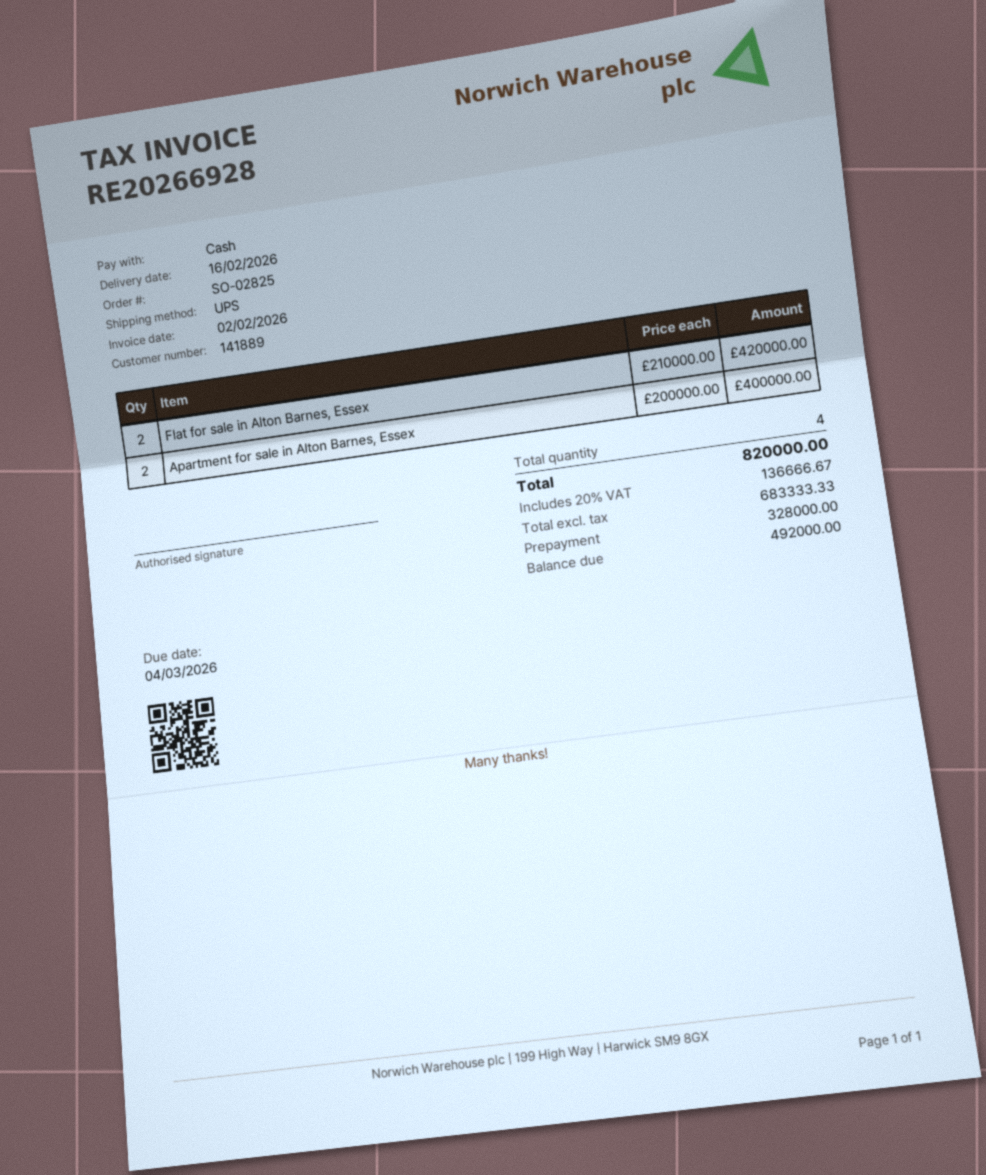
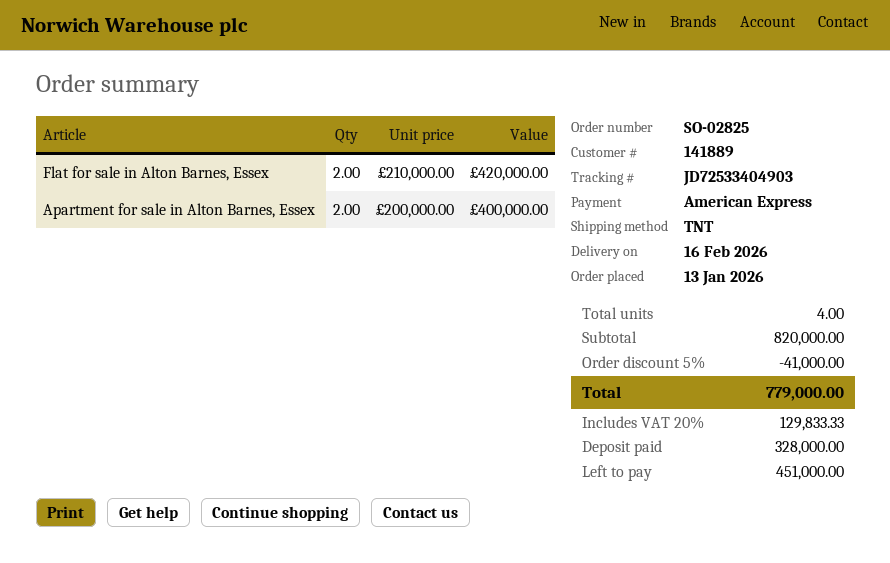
payment method: cash -> American Express
shipping method: UPS -> TNT
discount: none -> 5% = 41000.00
tax: 20% = 136666.67 -> 20% = 129833.33
total: 820000.00 -> 779000.00
balance: 492000.00 -> 451000.00

